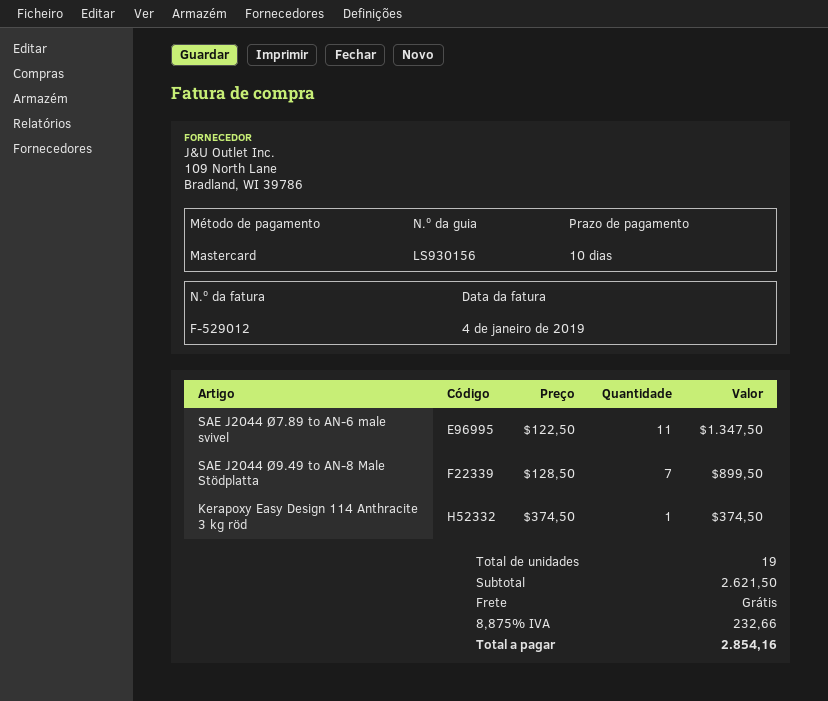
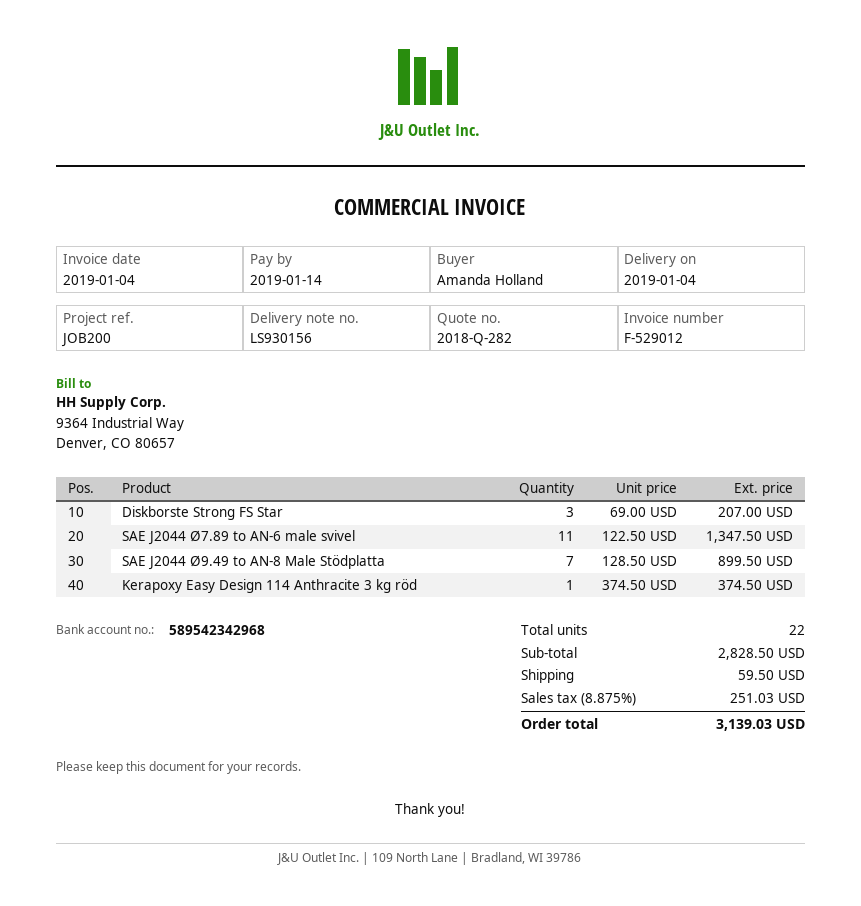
Diskborste Strong FS Star: none -> 3 x 69.00 = 207.00
total quantity: 19 -> 22
subtotal: 2621.50 -> 2828.50
shipping: 0.00 -> 59.50
tax: 8.875% = 232.66 -> 8.875% = 251.03
total: 2854.16 -> 3139.03

